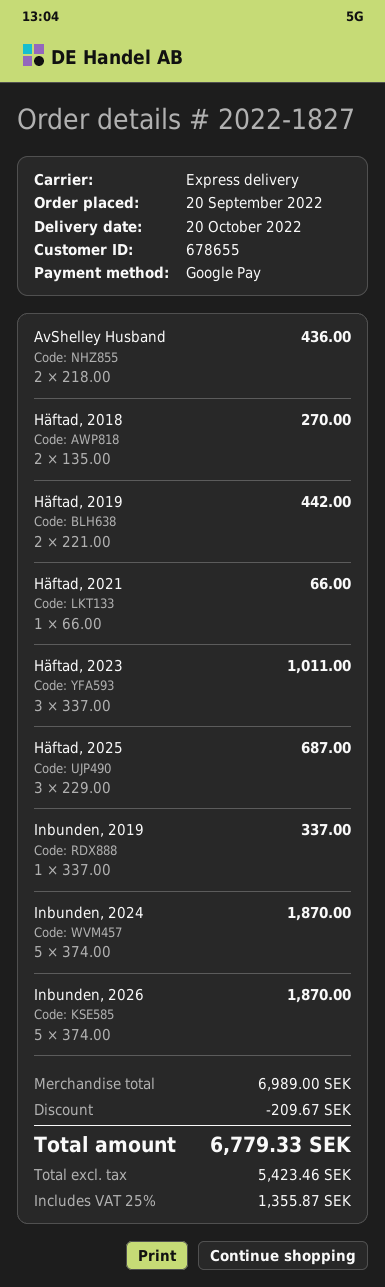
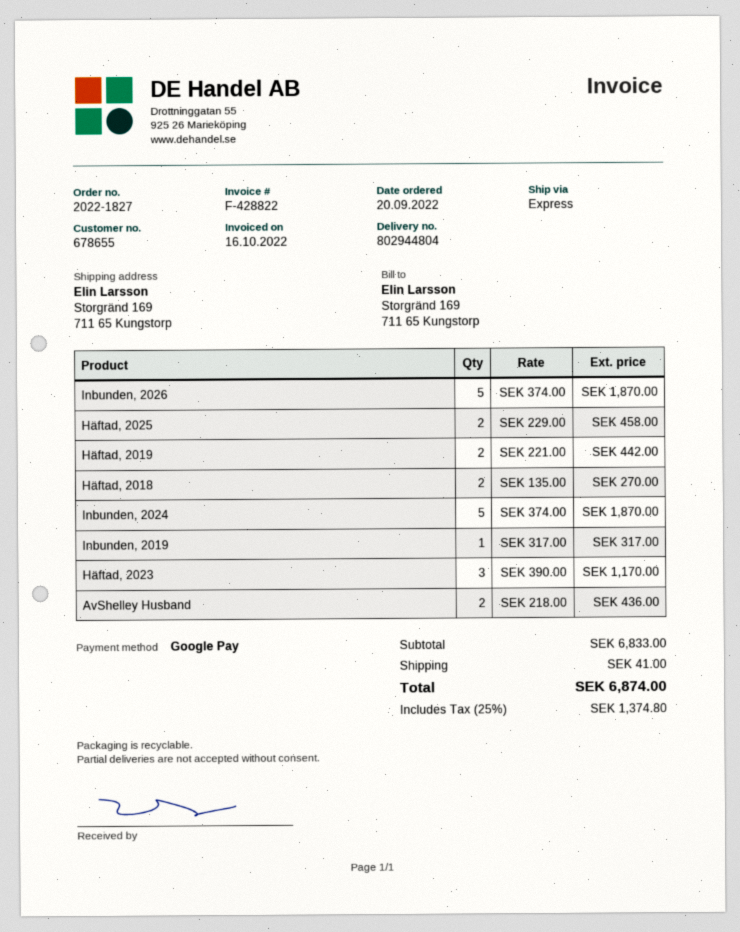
Häftad, 2021: 1 x 66.00 = 66.00 -> none
Häftad, 2023: 3 x 337.00 = 1011.00 -> 3 x 390.00 = 1170.00
Häftad, 2025: 3 x 229.00 = 687.00 -> 2 x 229.00 = 458.00
Inbunden, 2019: 1 x 337.00 = 337.00 -> 1 x 317.00 = 317.00
subtotal: 6989.00 -> 6833.00
discount: 209.67 -> none
shipping: none -> 41.00
tax: 25% = 1355.87 -> 25% = 1374.80
total: 6779.33 -> 6874.00

